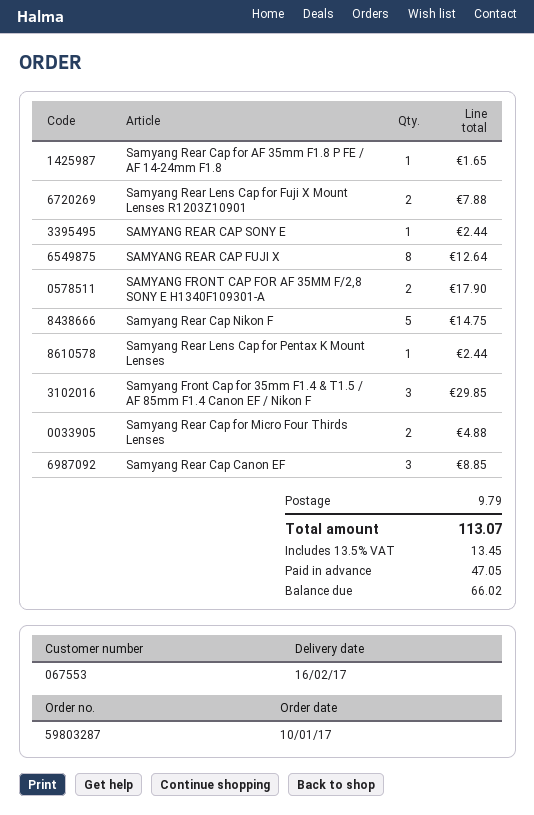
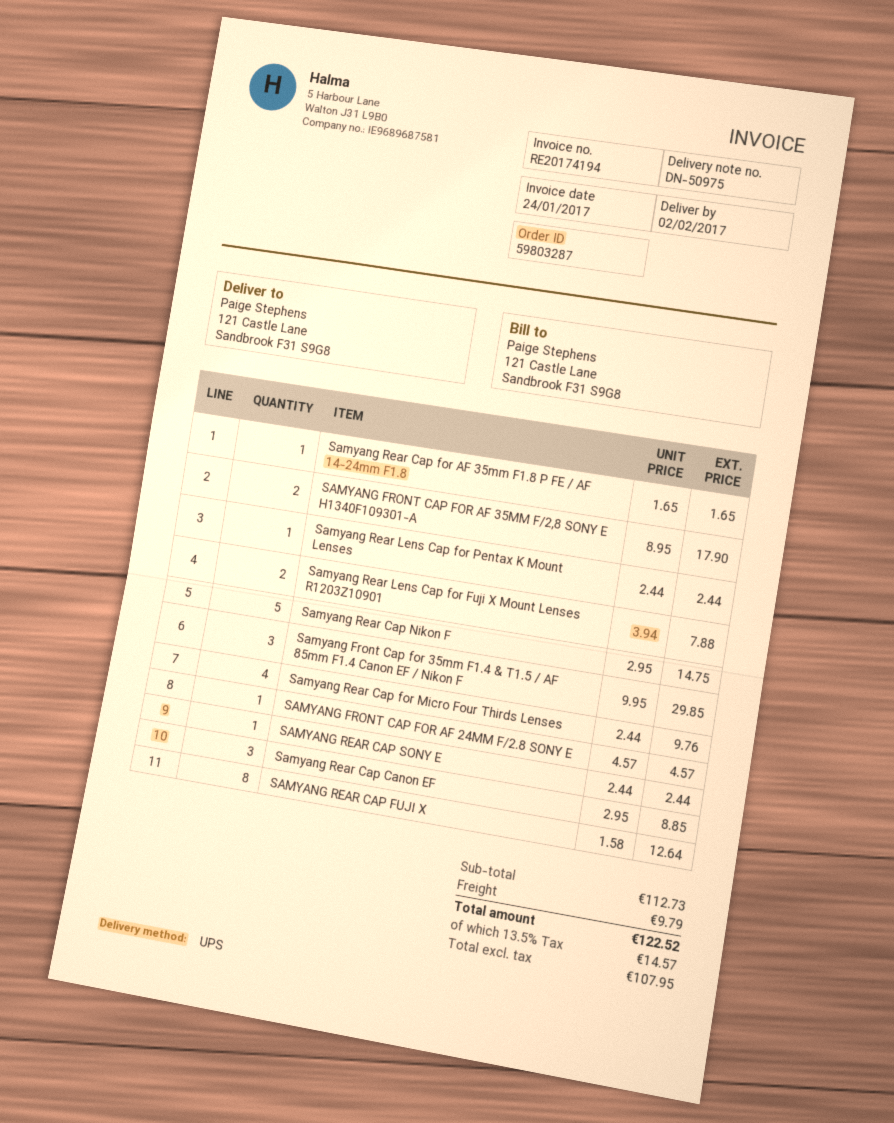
delivery date: 2017-02-16 -> 2017-02-02
Samyang Rear Cap for Micro Four Thirds Lenses: 2 for 4.88 -> 4 for 9.76
SAMYANG FRONT CAP FOR AF 24MM F/2.8 SONY E: none -> 1 for 4.57
tax: 13.5% = 13.45 -> 13.5% = 14.57
total: 113.07 -> 122.52

